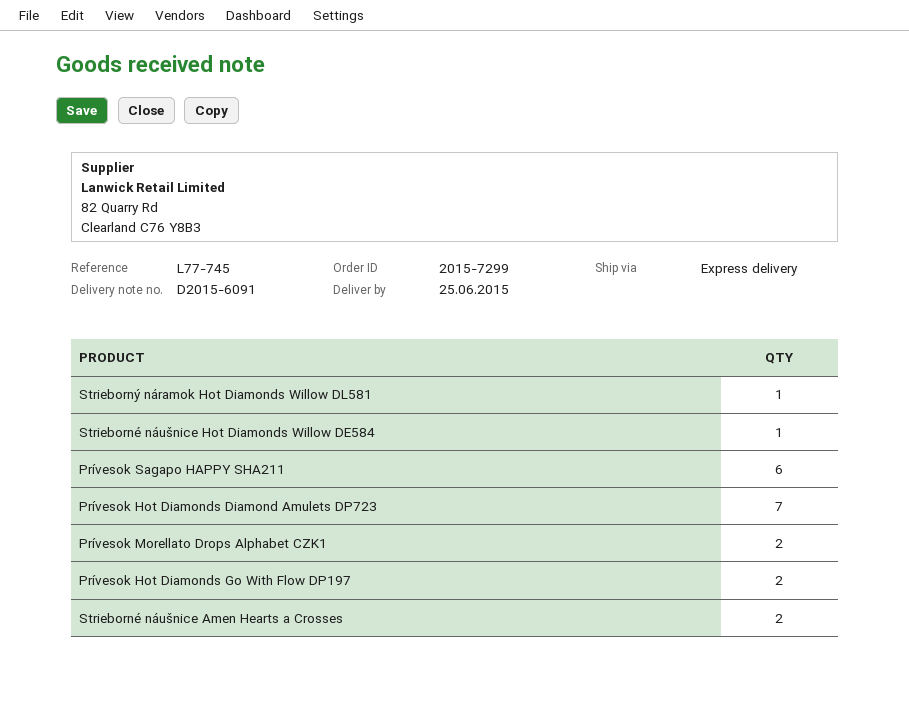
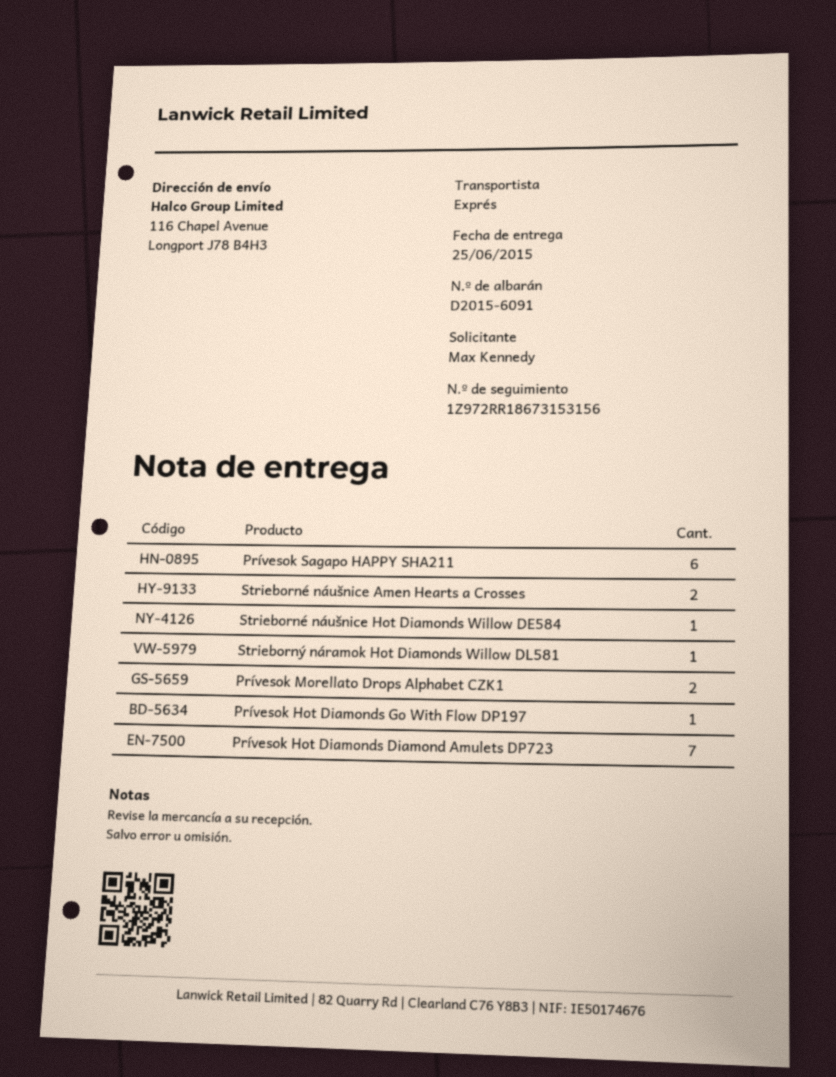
Prívesok Hot Diamonds Go With Flow DP197: 2 -> 1

